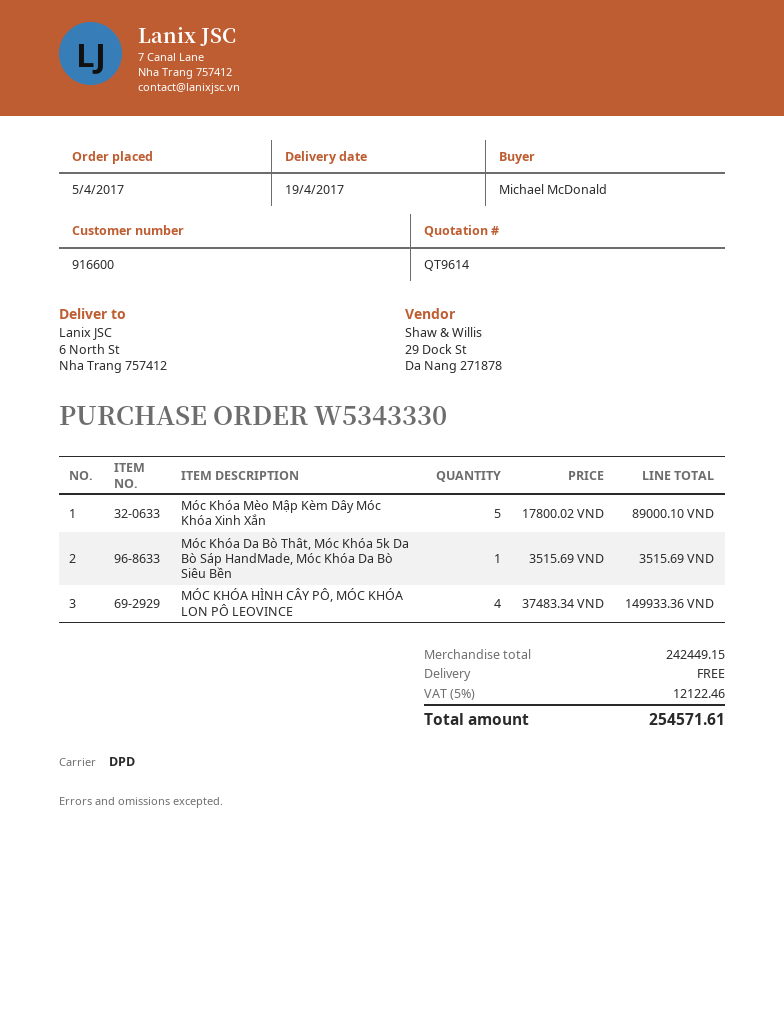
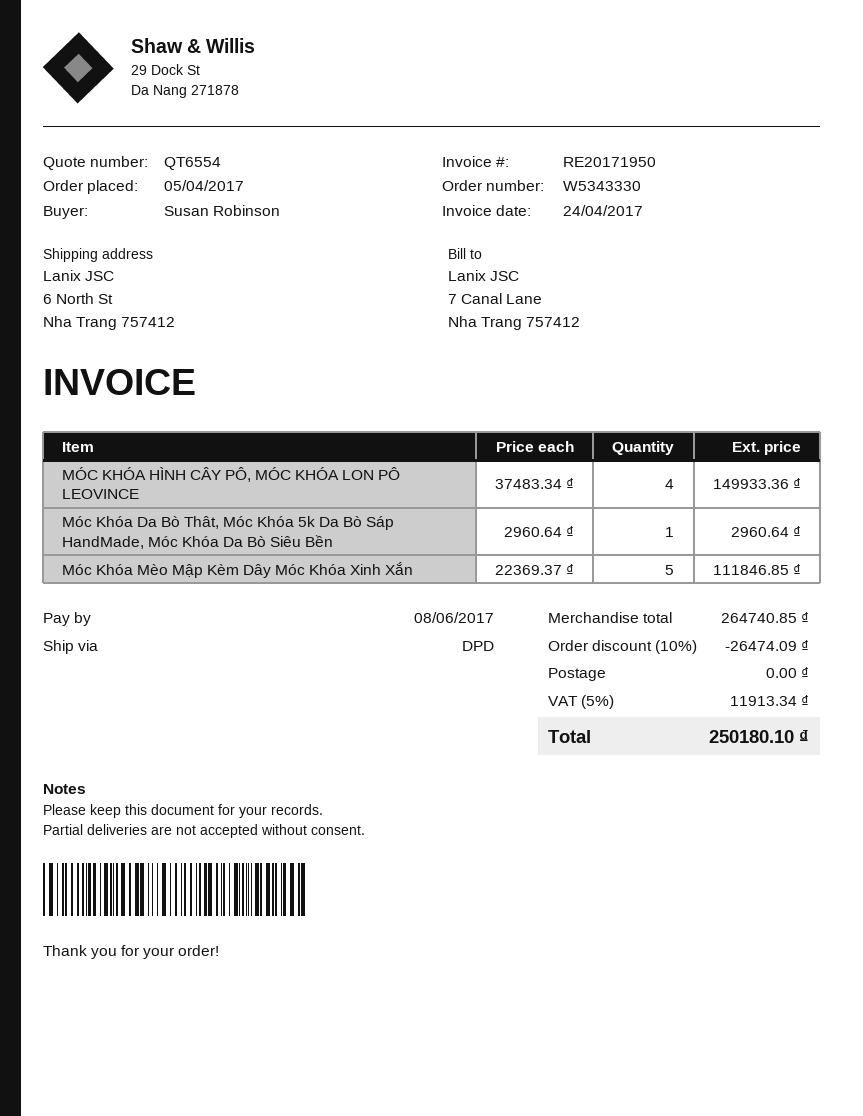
quote number: QT9614 -> QT6554
ordered by: Michael McDonald -> Susan Robinson
Móc Khóa Mèo Mập Kèm Dây Móc Khóa Xinh Xắn: 5 x 17800.02 = 89000.10 -> 5 x 22369.37 = 111846.85
Móc Khóa Da Bò Thât, Móc Khóa 5k Da Bò Sáp HandMade, Móc Khóa Da Bò Siêu Bền: 1 x 3515.69 = 3515.69 -> 1 x 2960.64 = 2960.64
subtotal: 242449.15 -> 264740.85
discount: none -> 10% = 26474.09
tax: 5% = 12122.46 -> 5% = 11913.34
total: 254571.61 -> 250180.10

